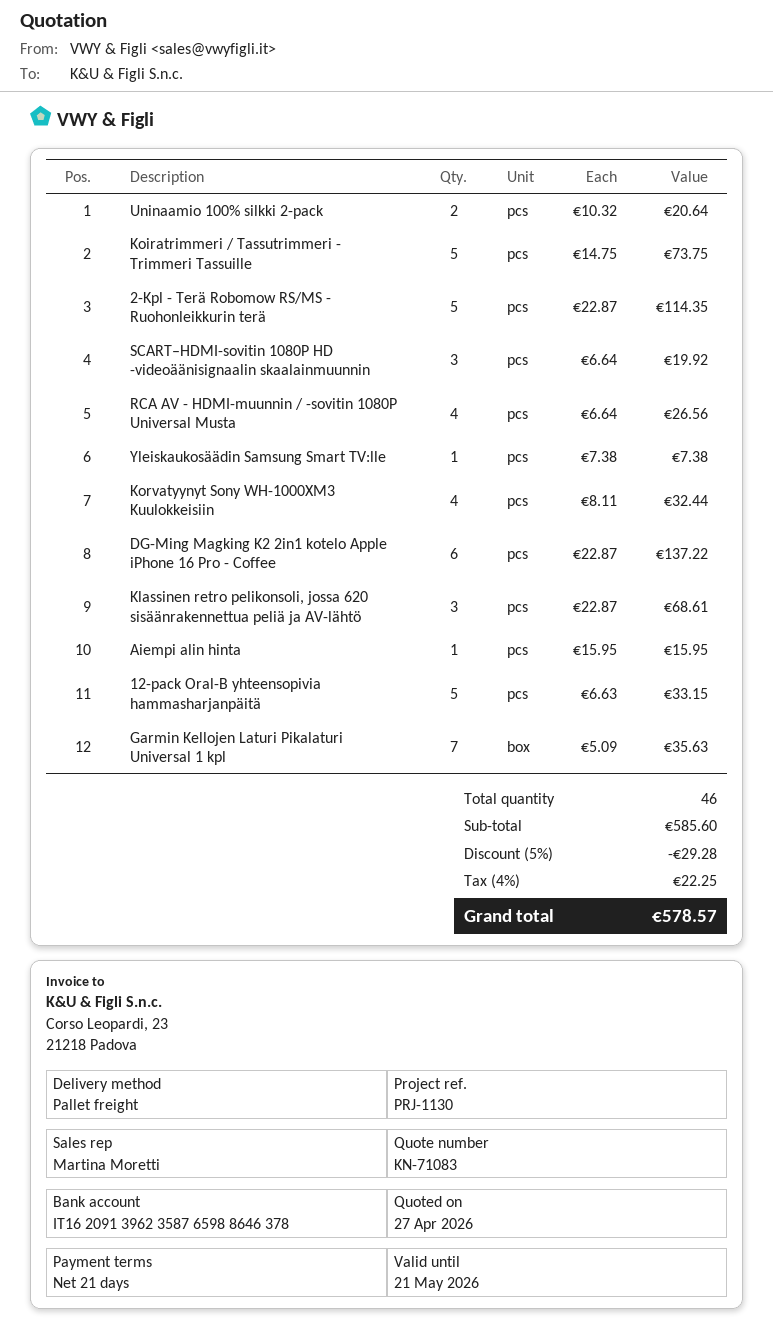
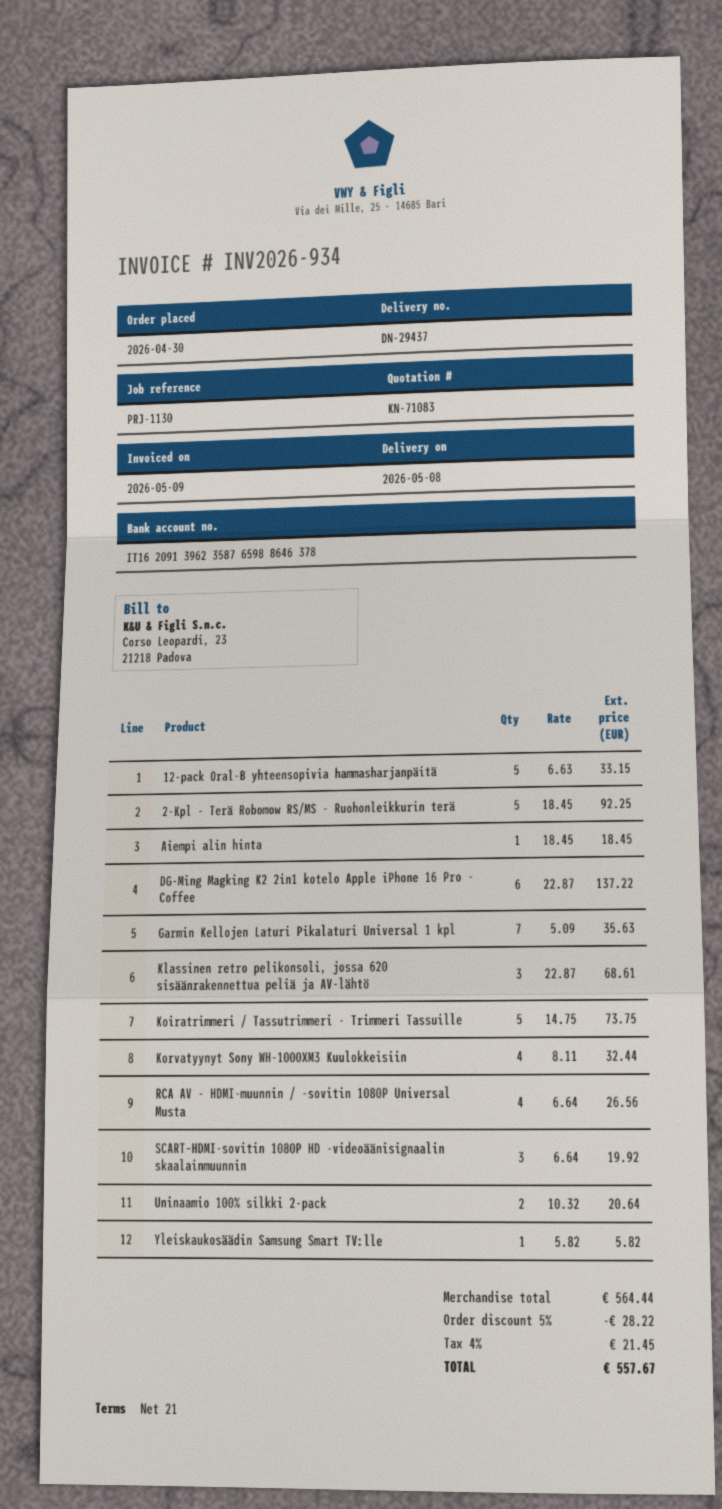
2-Kpl - Terä Robomow RS/MS - Ruohonleikkurin terä: 5 x 22.87 = 114.35 -> 5 x 18.45 = 92.25
Yleiskaukosäädin Samsung Smart TV:lle: 1 x 7.38 = 7.38 -> 1 x 5.82 = 5.82
Aiempi alin hinta: 1 x 15.95 = 15.95 -> 1 x 18.45 = 18.45
subtotal: 585.60 -> 564.44
discount: 5% = 29.28 -> 5% = 28.22
tax: 4% = 22.25 -> 4% = 21.45
total: 578.57 -> 557.67

